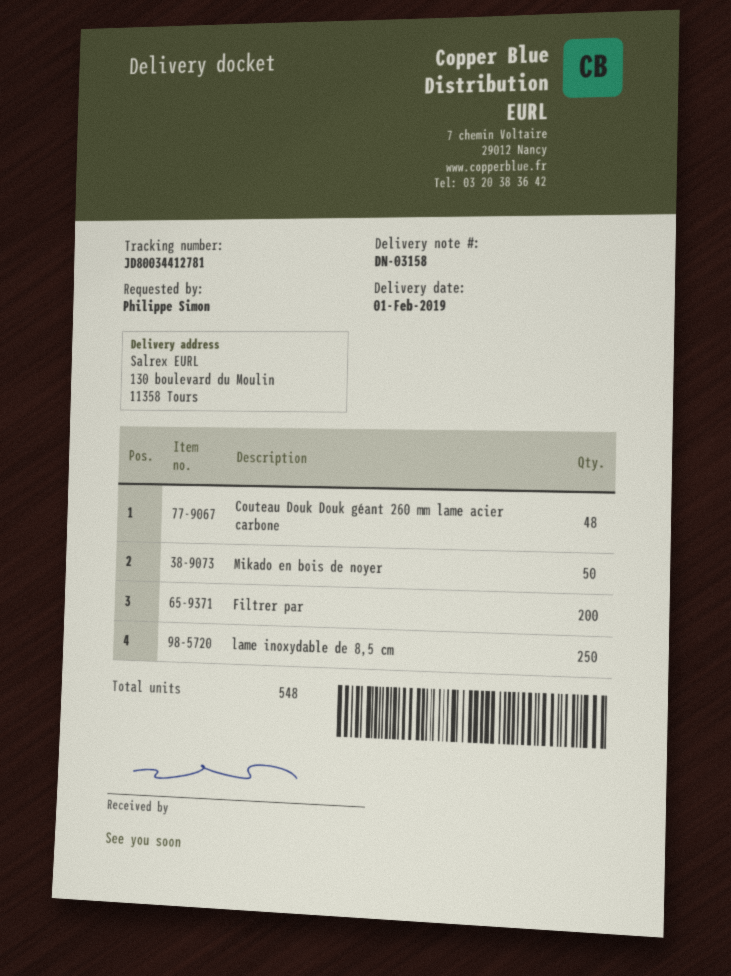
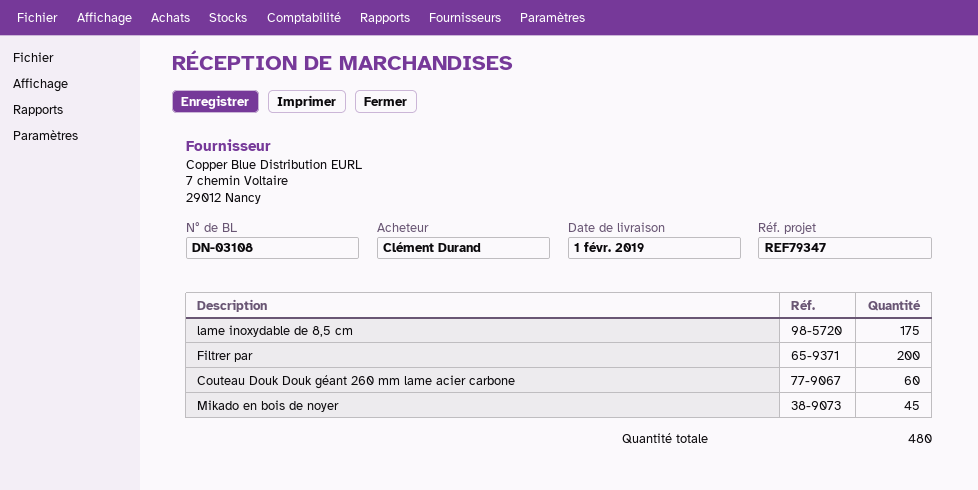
delivery note number: DN-03158 -> DN-03108
ordered by: Philippe Simon -> Clément Durand
Couteau Douk Douk géant 260 mm lame acier carbone: 48 -> 60
Mikado en bois de noyer: 50 -> 45
lame inoxydable de 8,5 cm: 250 -> 175
total quantity: 548 -> 480

